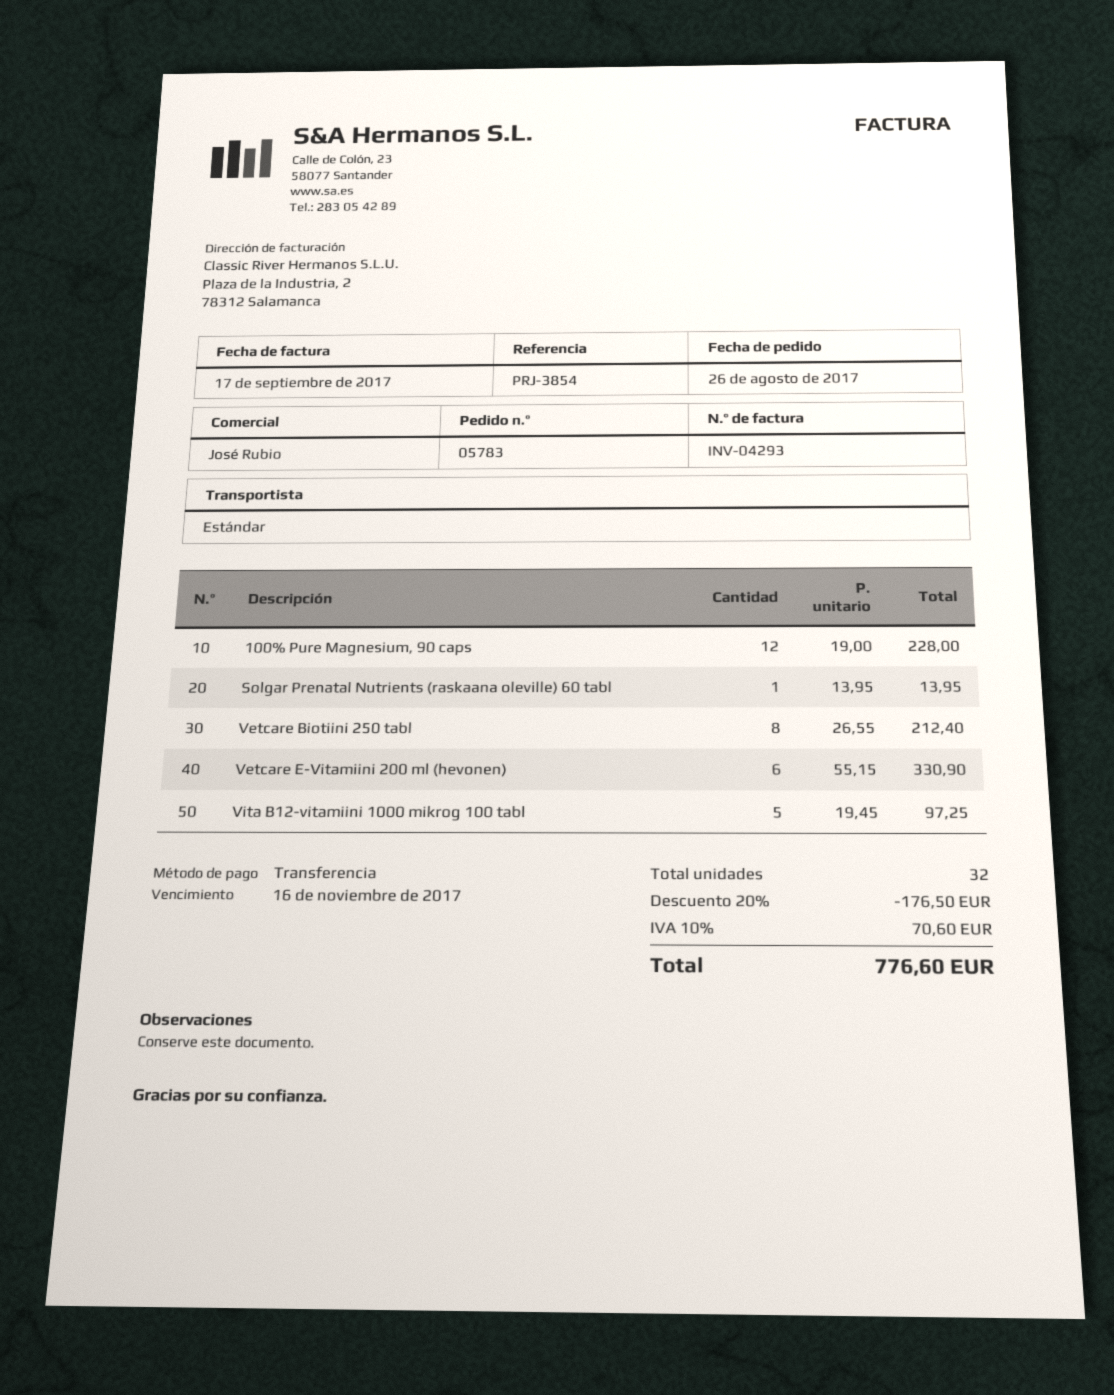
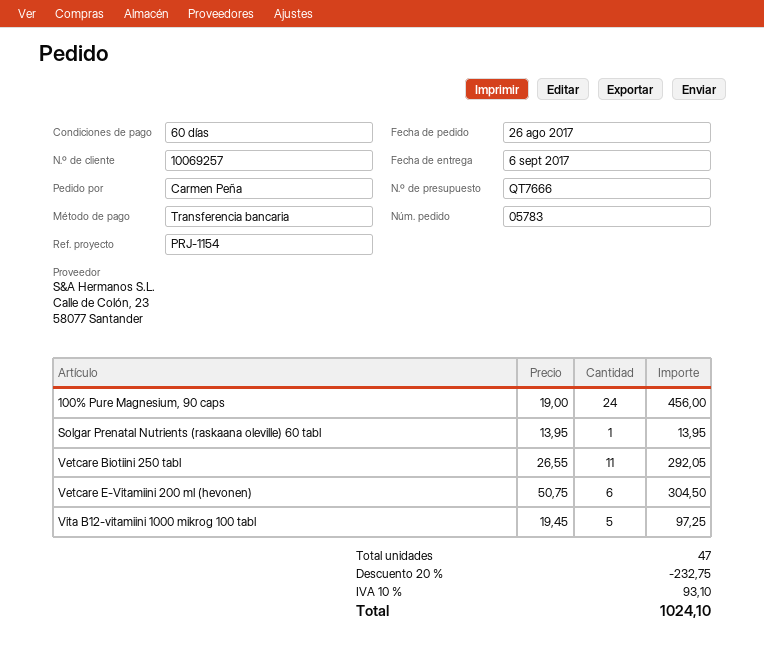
reference: PRJ-3854 -> PRJ-1154
100% Pure Magnesium, 90 caps: 12 x 19.00 = 228.00 -> 24 x 19.00 = 456.00
Vetcare Biotiini 250 tabl: 8 x 26.55 = 212.40 -> 11 x 26.55 = 292.05
Vetcare E-Vitamiini 200 ml (hevonen): 6 x 55.15 = 330.90 -> 6 x 50.75 = 304.50
total quantity: 32 -> 47
discount: 20% = 176.50 -> 20% = 232.75
tax: 10% = 70.60 -> 10% = 93.10
total: 776.60 -> 1024.10

